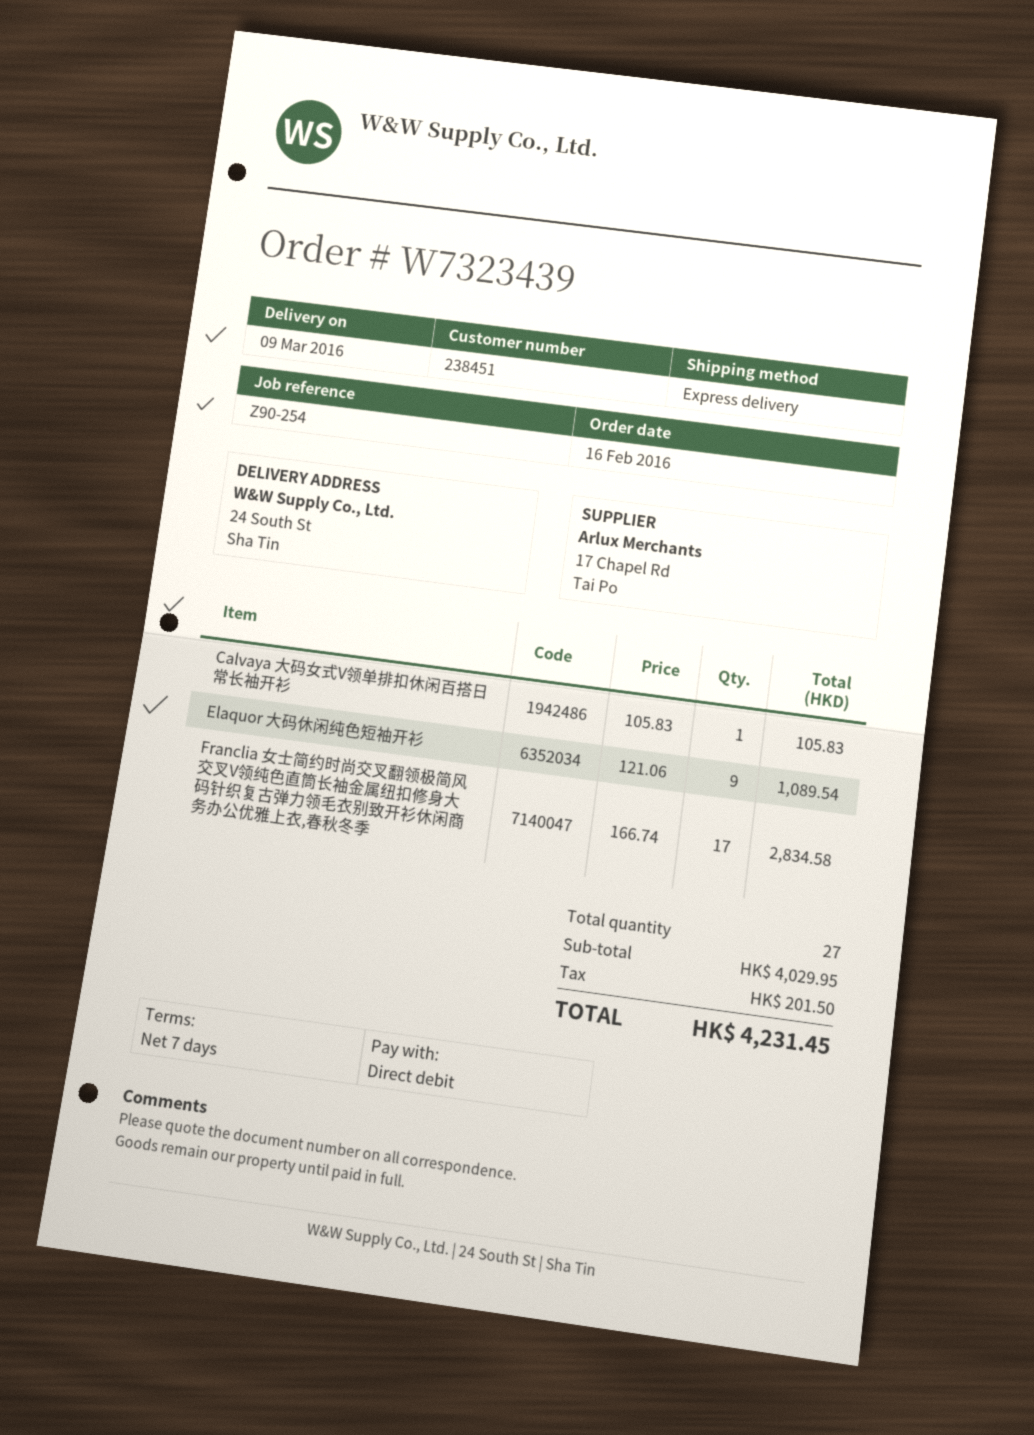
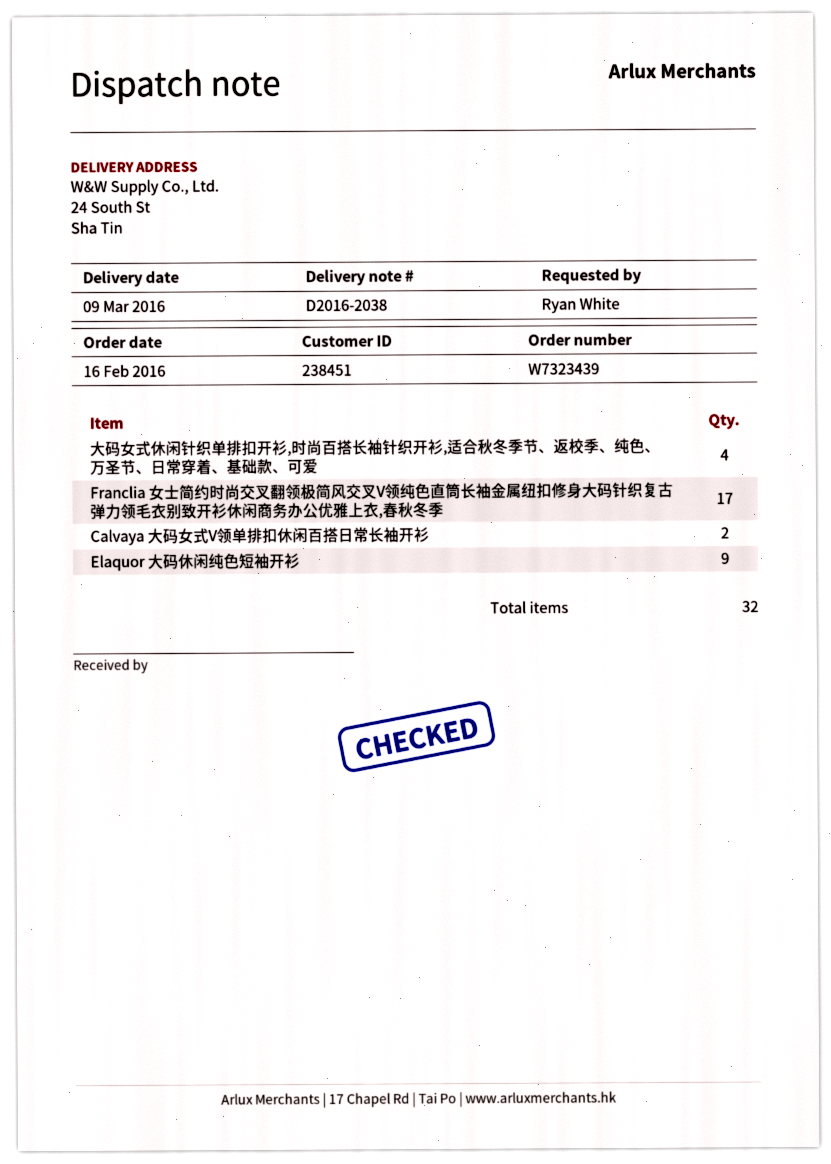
Calvaya 大码女式V领单排扣休闲百搭日常长袖开衫: 1 -> 2
大码女式休闲针织单排扣开衫,时尚百搭长袖针织开衫,适合秋冬季节、返校季、纯色、万圣节、日常穿着、基础款、可爱: none -> 4
total quantity: 27 -> 32

